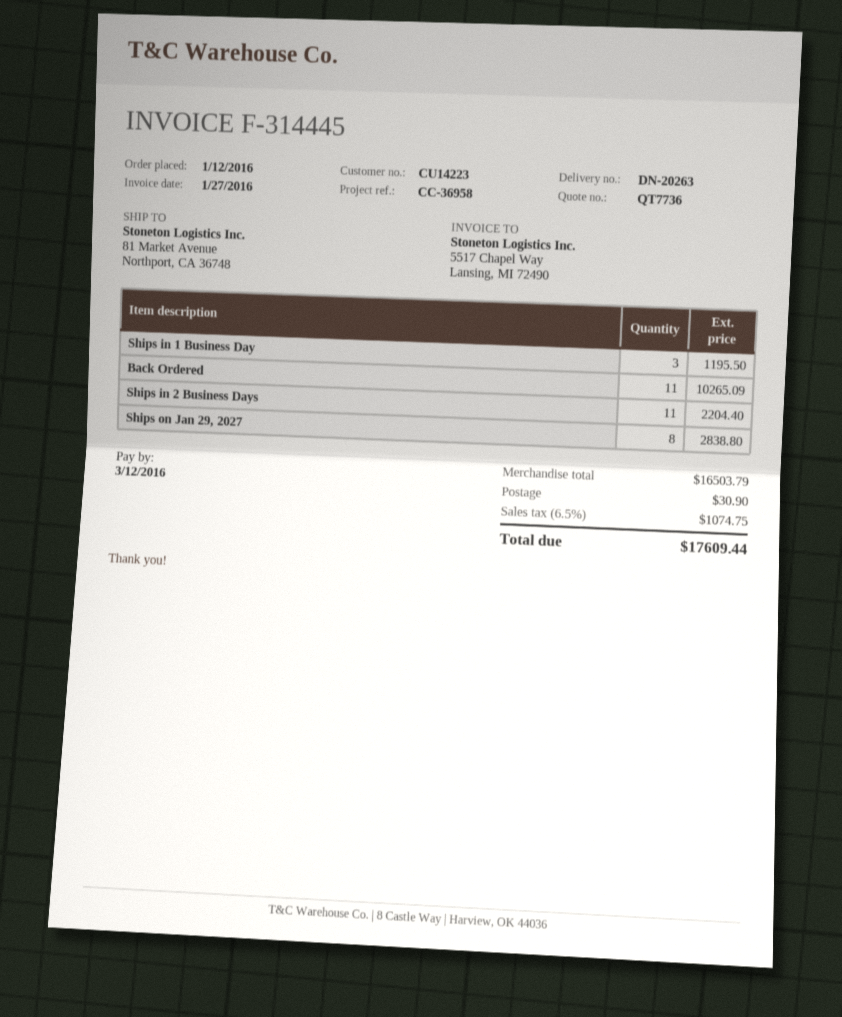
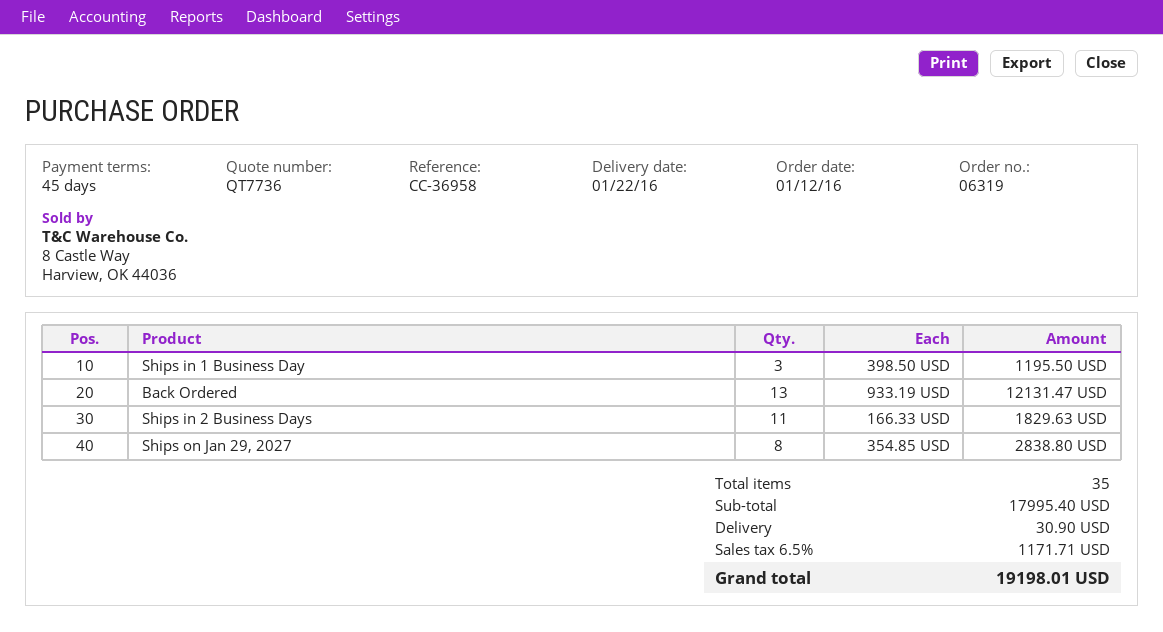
Back Ordered: 11 for 10265.09 -> 13 for 12131.47
Ships in 2 Business Days: 11 for 2204.40 -> 11 for 1829.63
subtotal: 16503.79 -> 17995.40
tax: 6.5% = 1074.75 -> 6.5% = 1171.71
total: 17609.44 -> 19198.01

